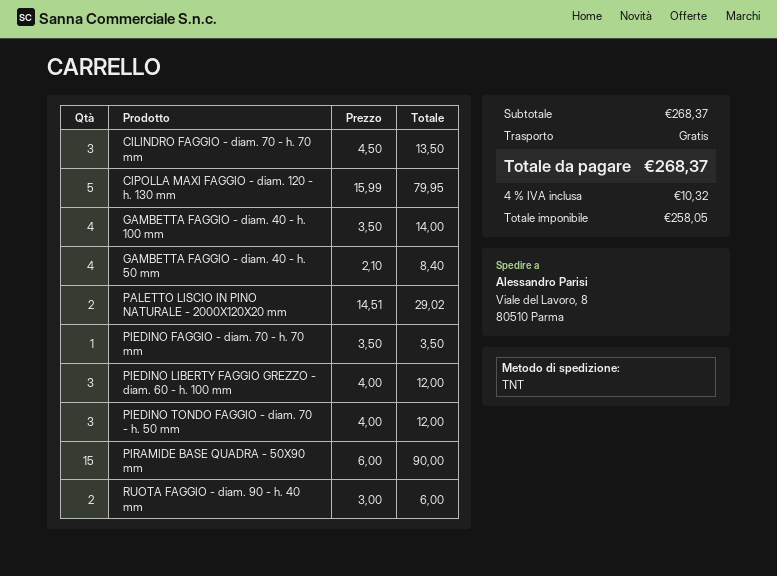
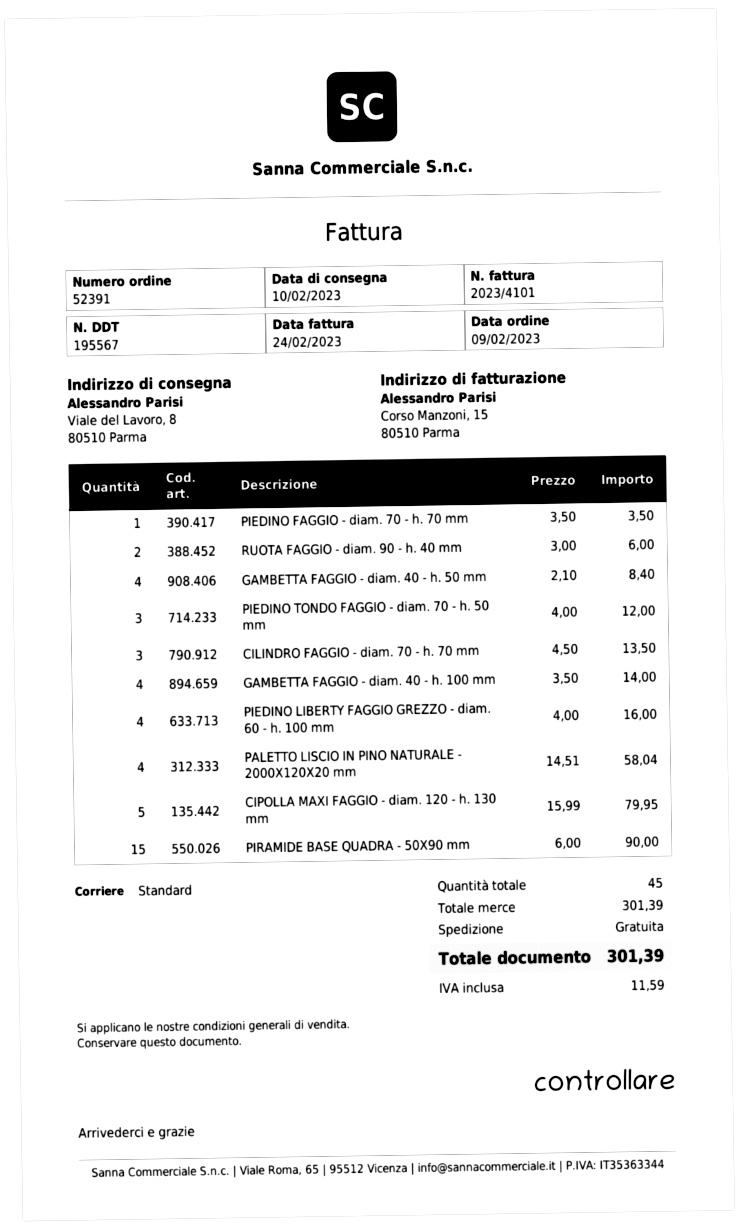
shipping method: TNT -> standard
PALETTO LISCIO IN PINO NATURALE - 2000X120X20 mm: 2 x 14.51 = 29.02 -> 4 x 14.51 = 58.04
PIEDINO LIBERTY FAGGIO GREZZO - diam. 60 - h. 100 mm: 3 x 4.00 = 12.00 -> 4 x 4.00 = 16.00
subtotal: 268.37 -> 301.39
tax: 10.32 -> 11.59
total: 268.37 -> 301.39

